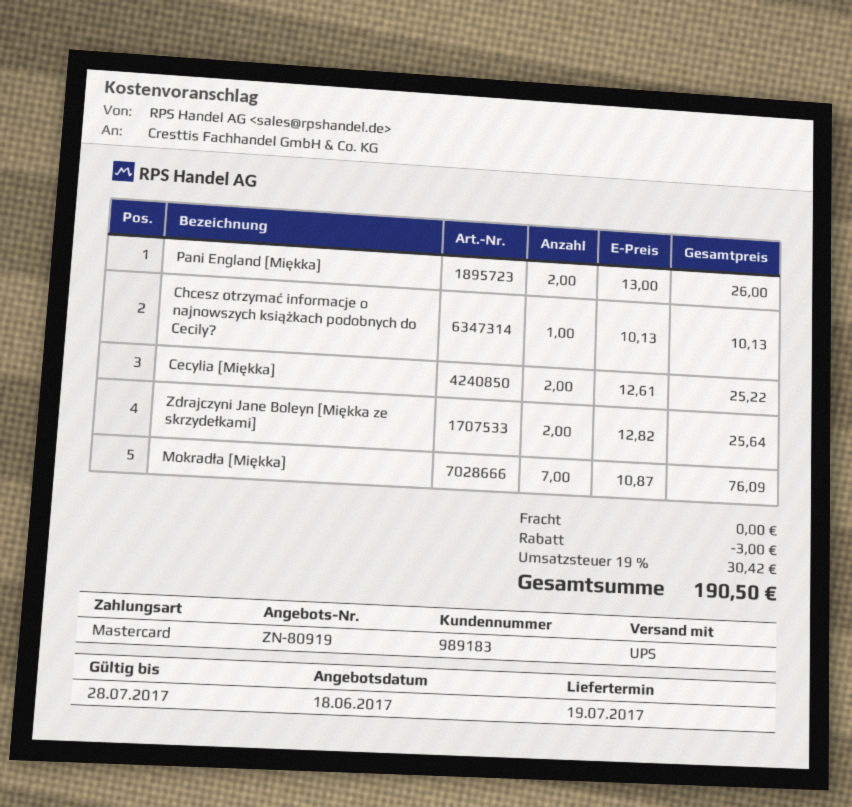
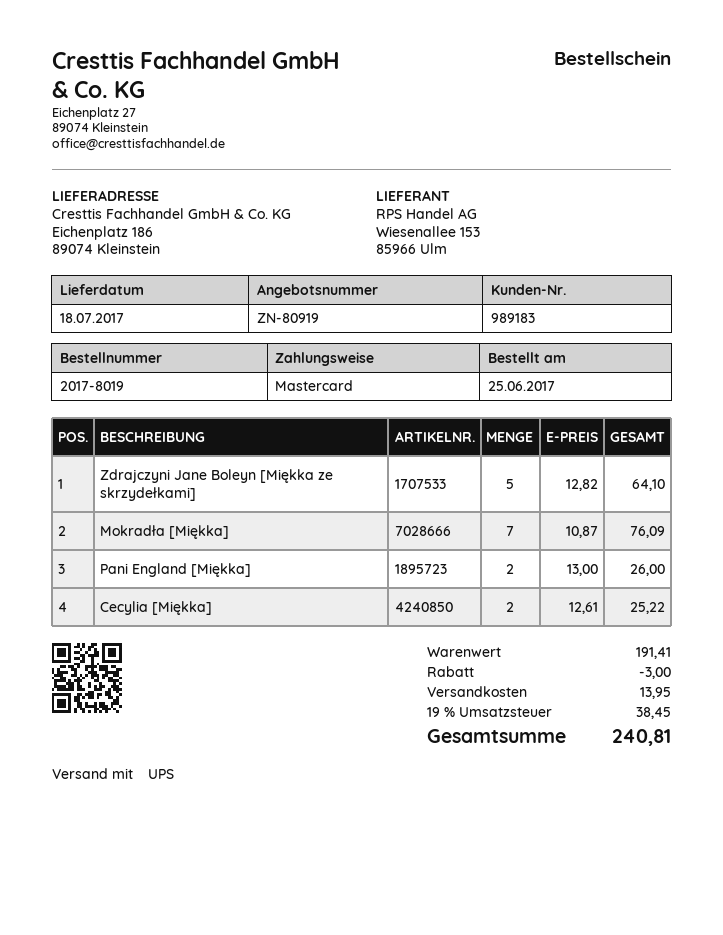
delivery date: 2017-07-19 -> 2017-07-18
Chcesz otrzymać informacje o najnowszych książkach podobnych do Cecily?: 1 x 10.13 = 10.13 -> none
Zdrajczyni Jane Boleyn [Miękka ze skrzydełkami]: 2 x 12.82 = 25.64 -> 5 x 12.82 = 64.10
shipping: 0.00 -> 13.95
tax: 19% = 30.42 -> 19% = 38.45
total: 190.50 -> 240.81

